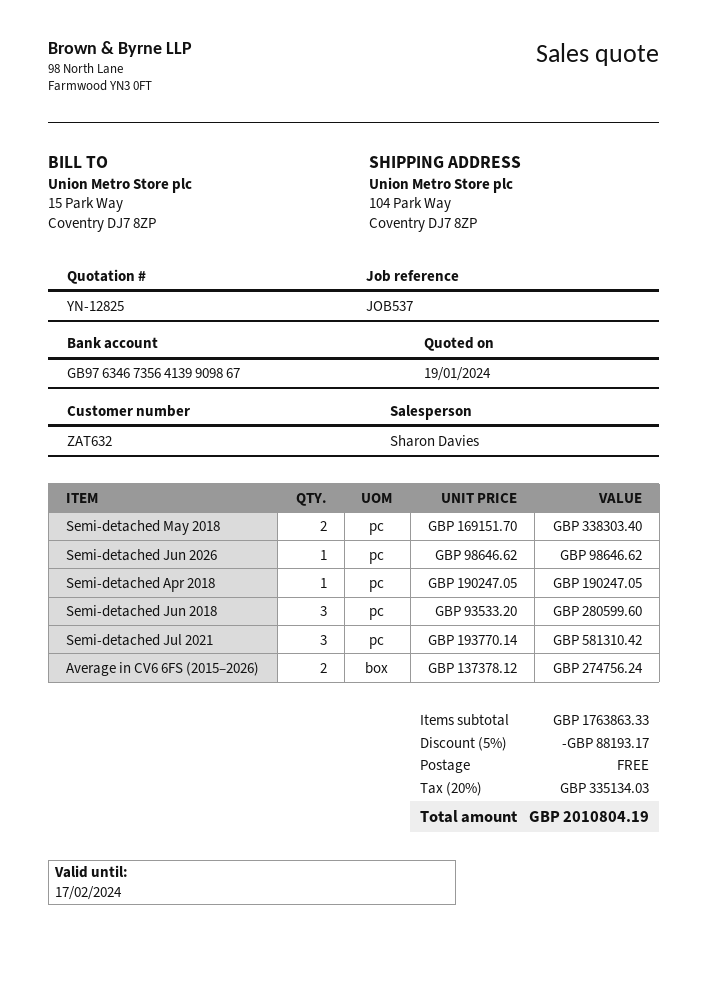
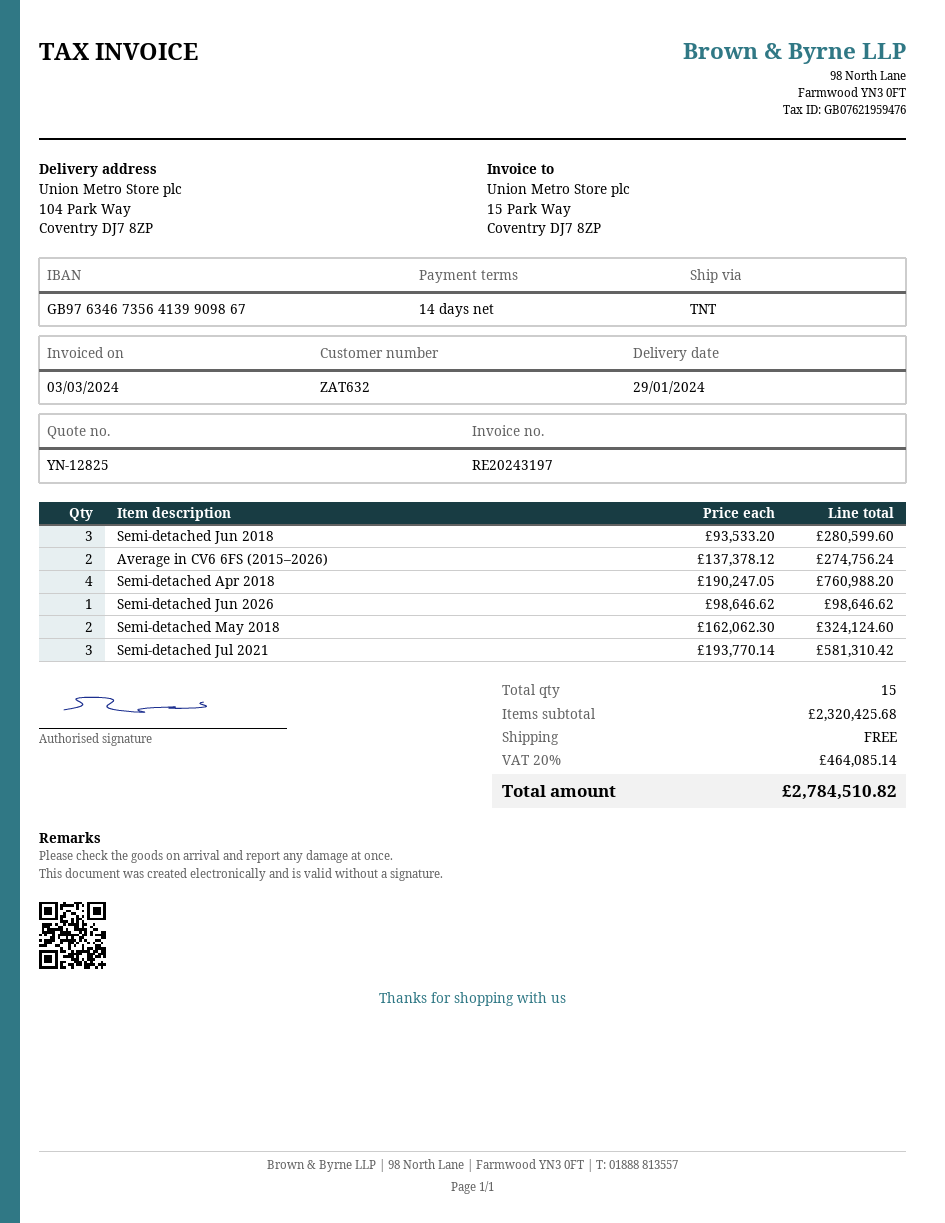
Semi-detached May 2018: 2 x 169151.70 = 338303.40 -> 2 x 162062.30 = 324124.60
Semi-detached Apr 2018: 1 x 190247.05 = 190247.05 -> 4 x 190247.05 = 760988.20
subtotal: 1763863.33 -> 2320425.68
discount: 5% = 88193.17 -> none
tax: 20% = 335134.03 -> 20% = 464085.14
total: 2010804.19 -> 2784510.82

